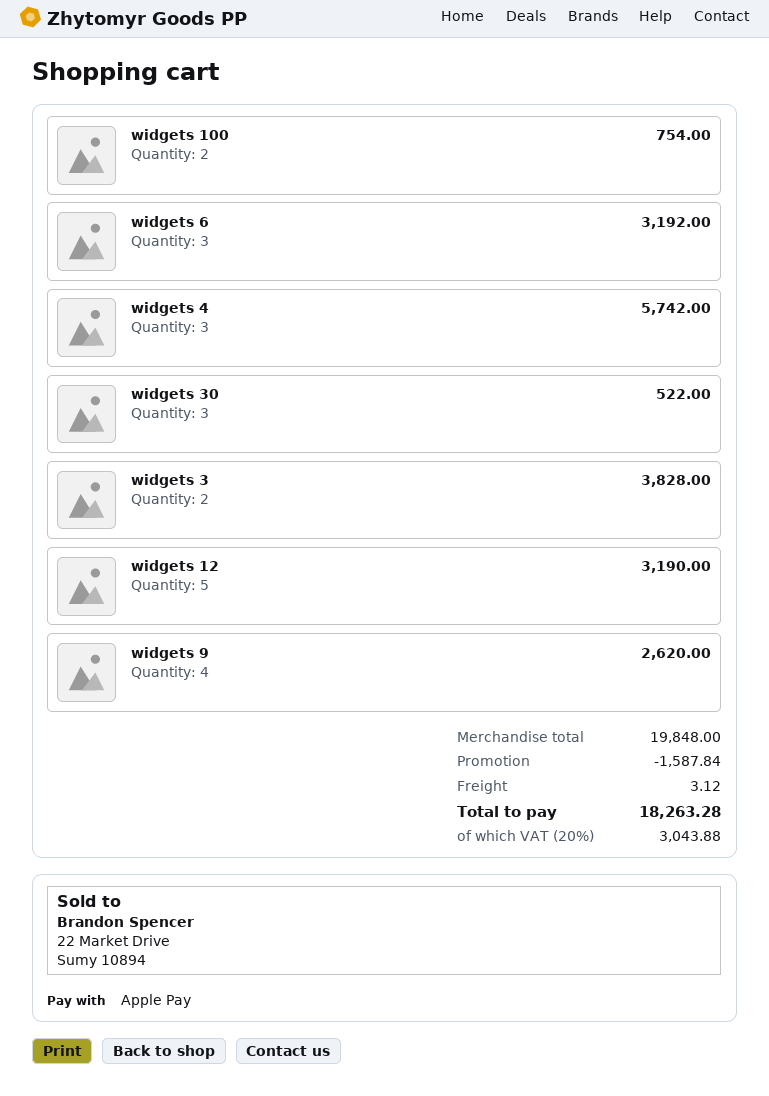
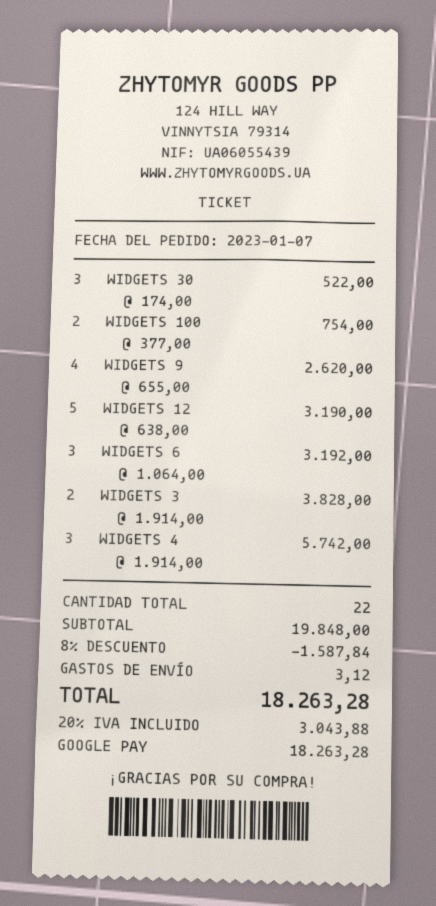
payment method: Apple Pay -> Google Pay

